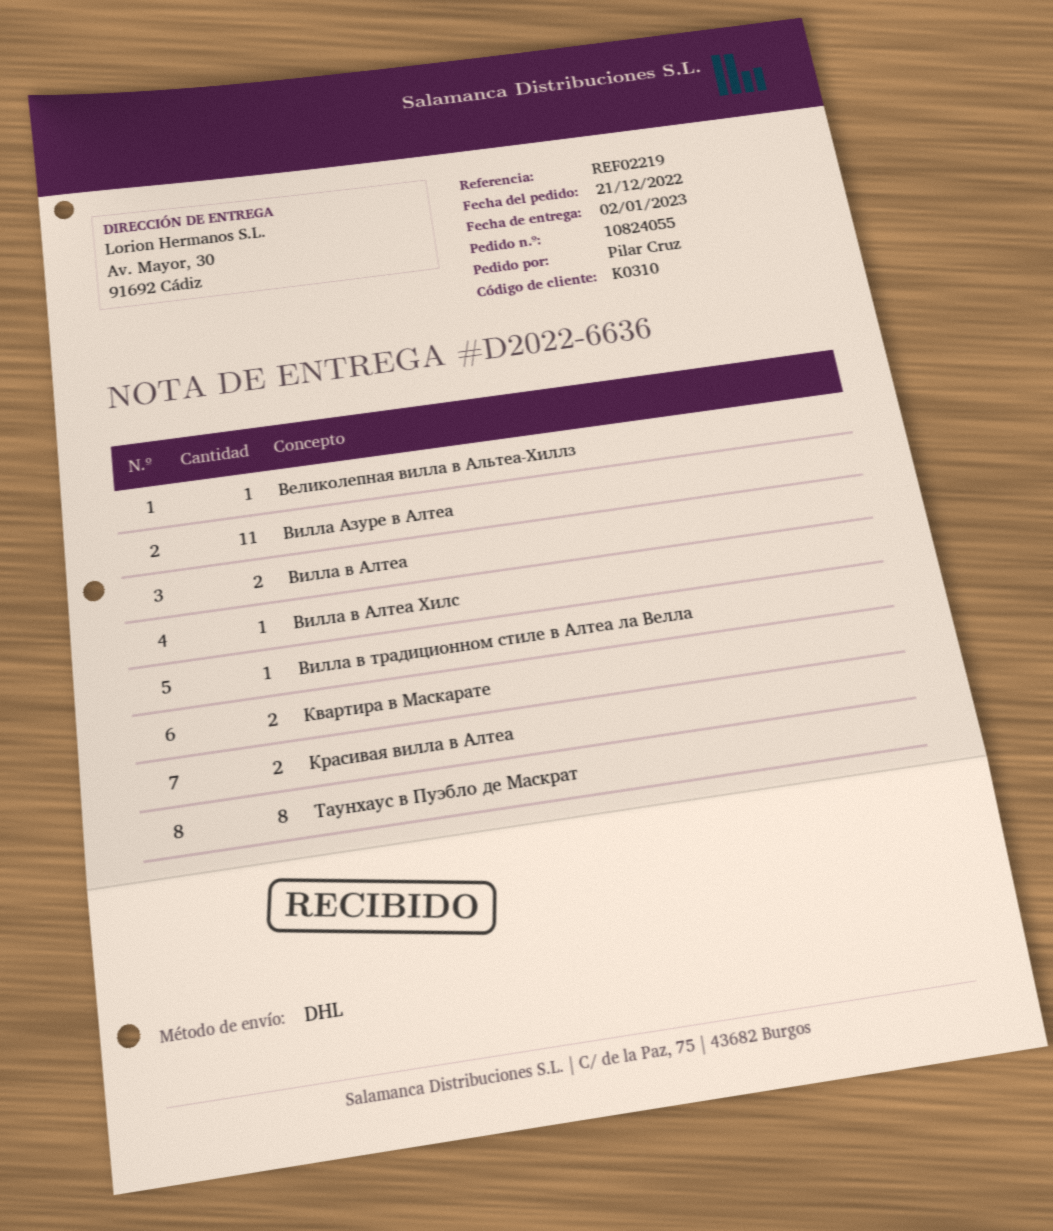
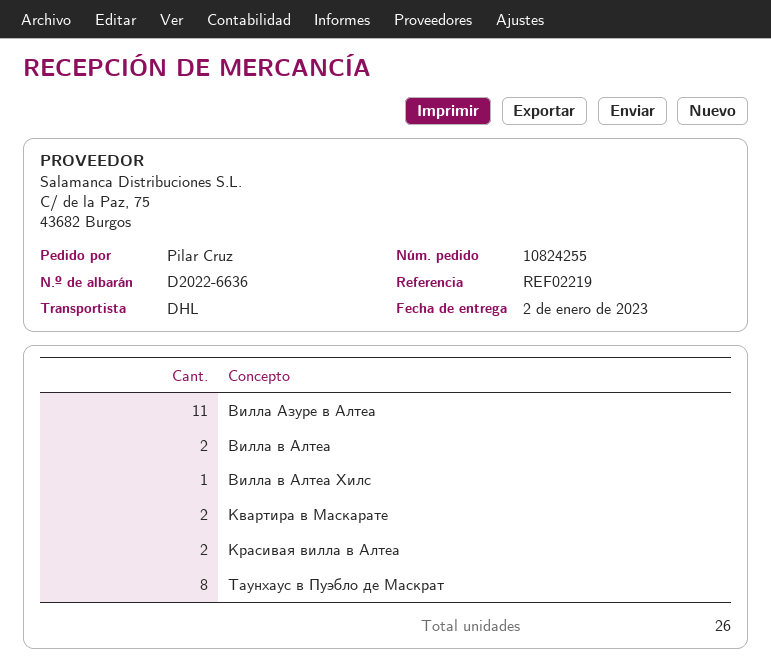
order number: 10824055 -> 10824255
Великолепная вилла в Альтеа-Хиллз: 1 -> none
Вилла в традиционном стиле в Алтеа ла Велла: 1 -> none

